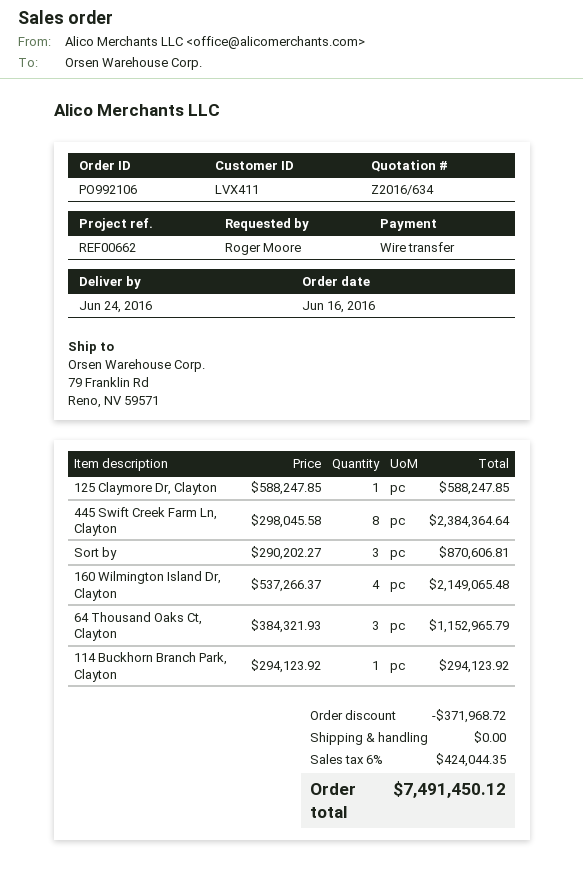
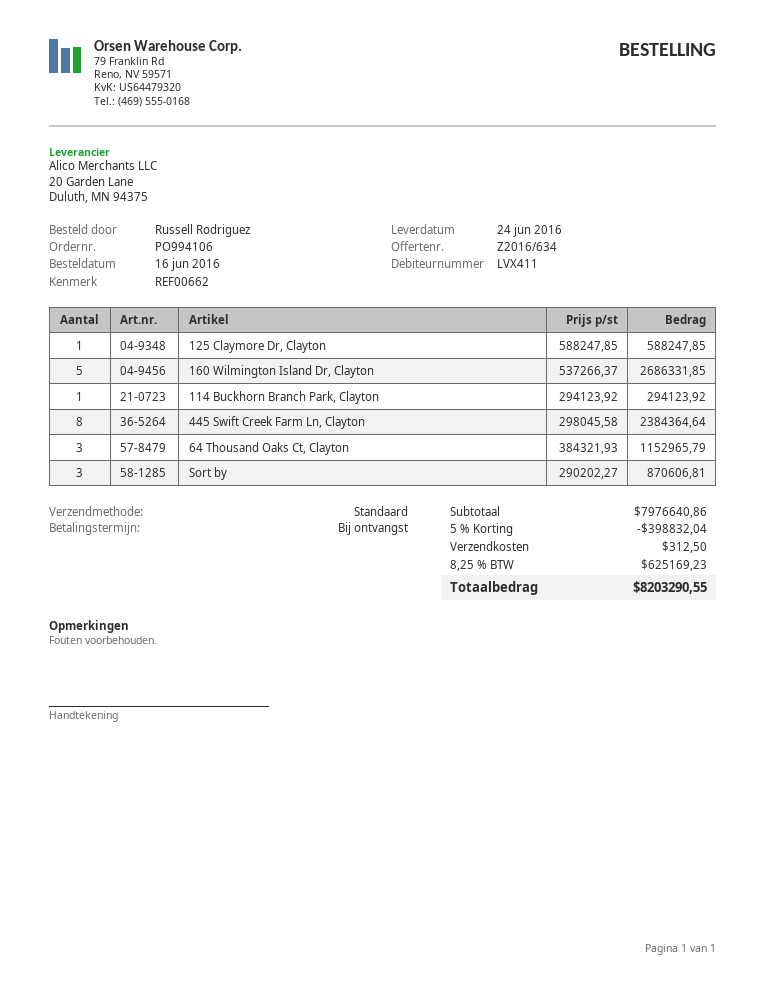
order number: PO992106 -> PO994106
ordered by: Roger Moore -> Russell Rodriguez
160 Wilmington Island Dr, Clayton: 4 x 537266.37 = 2149065.48 -> 5 x 537266.37 = 2686331.85
discount: 371968.72 -> 398832.04
shipping: 0.00 -> 312.50
tax: 6% = 424044.35 -> 8.25% = 625169.23
total: 7491450.12 -> 8203290.55

